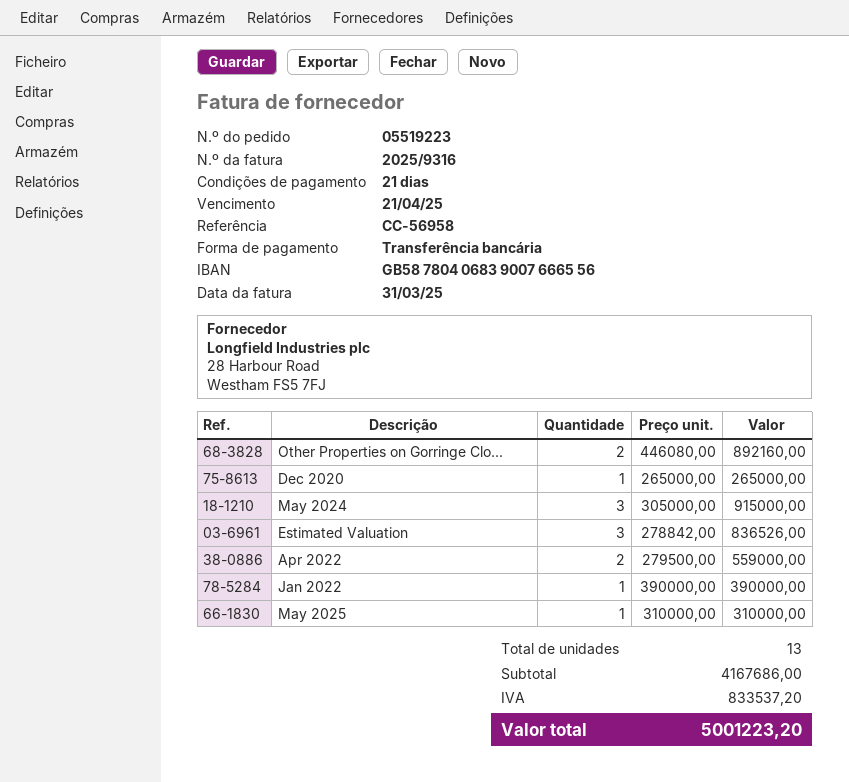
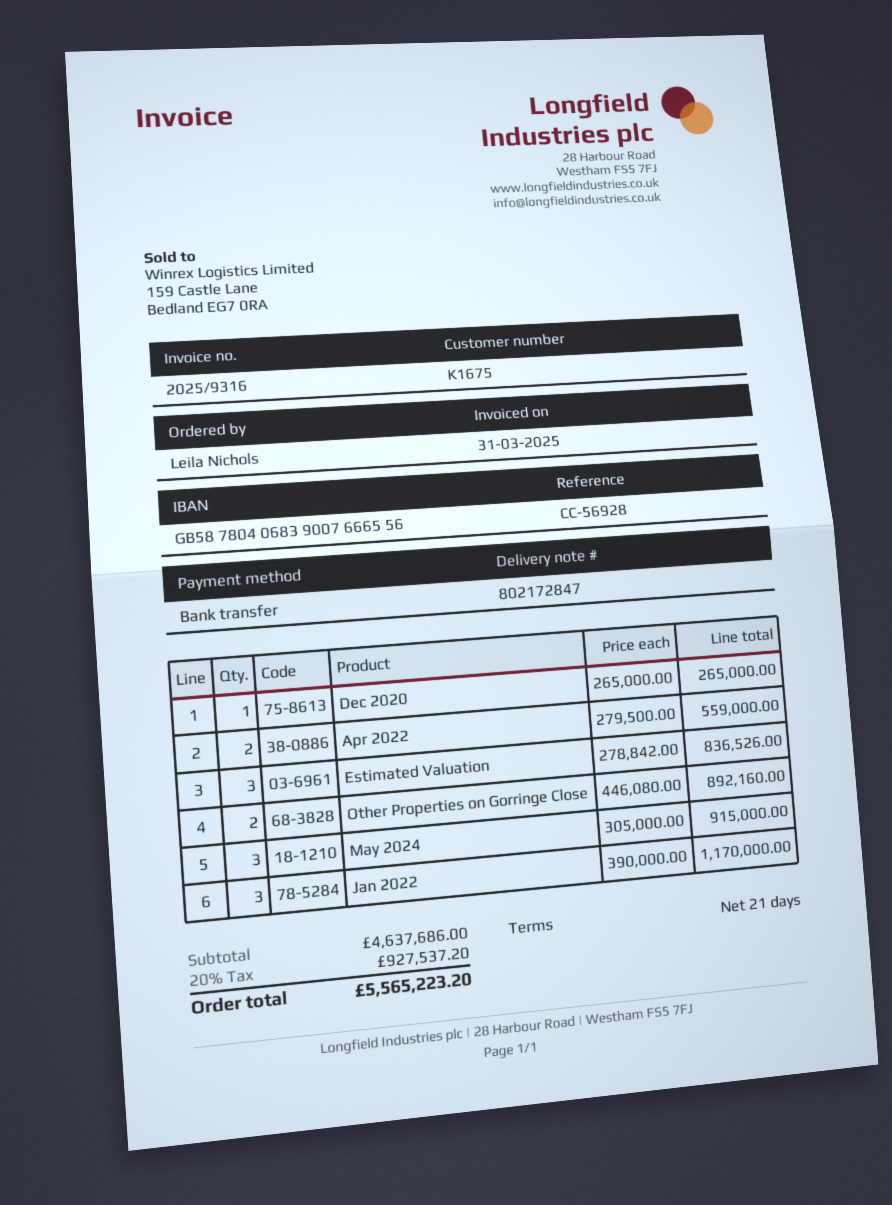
reference: CC-56958 -> CC-56928
Jan 2022: 1 x 390000.00 = 390000.00 -> 3 x 390000.00 = 1170000.00
May 2025: 1 x 310000.00 = 310000.00 -> none
subtotal: 4167686.00 -> 4637686.00
tax: 833537.20 -> 927537.20
total: 5001223.20 -> 5565223.20

